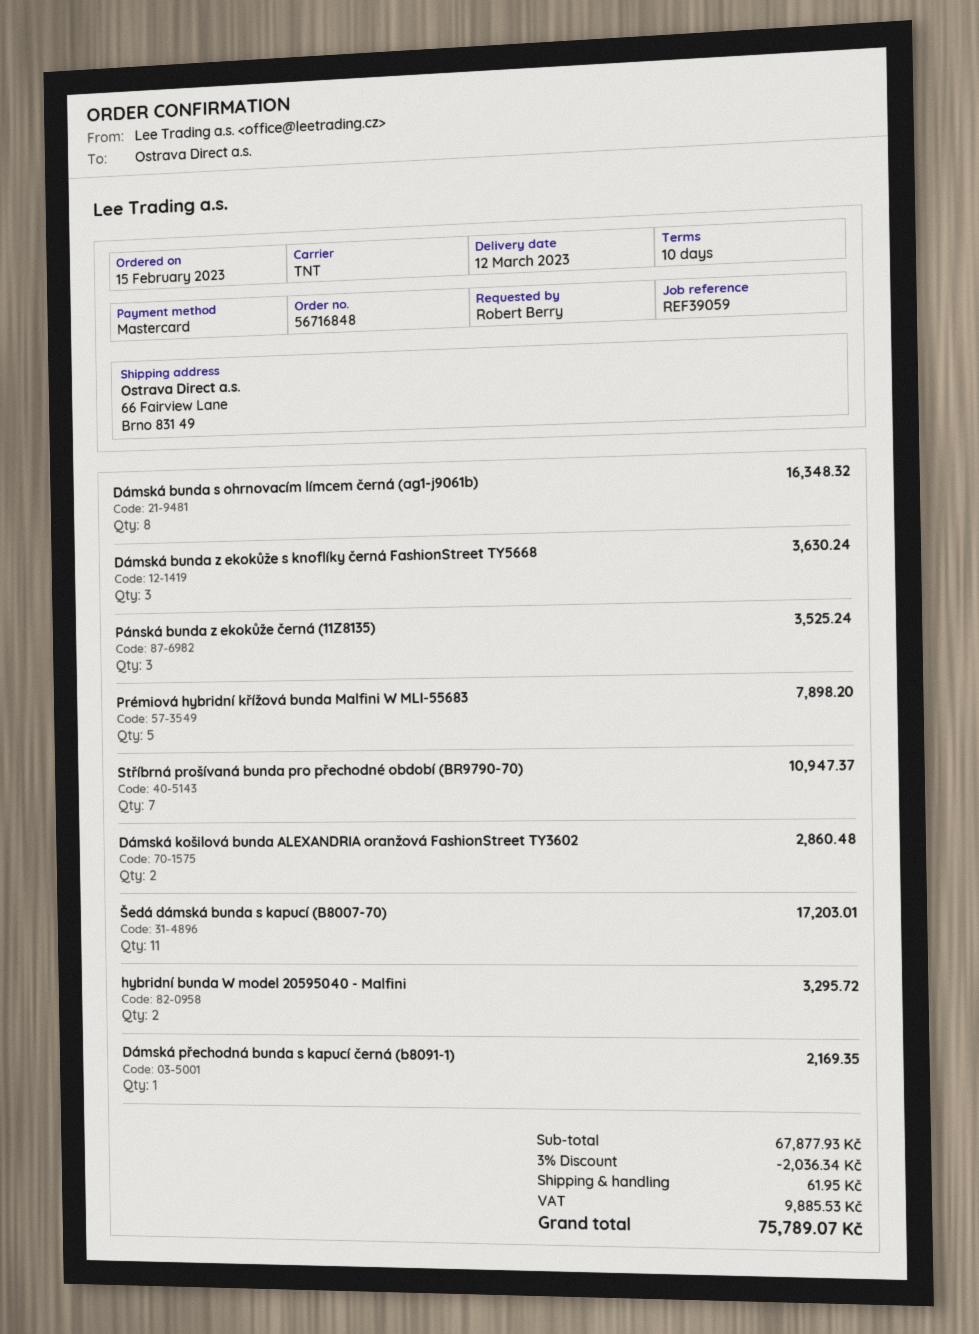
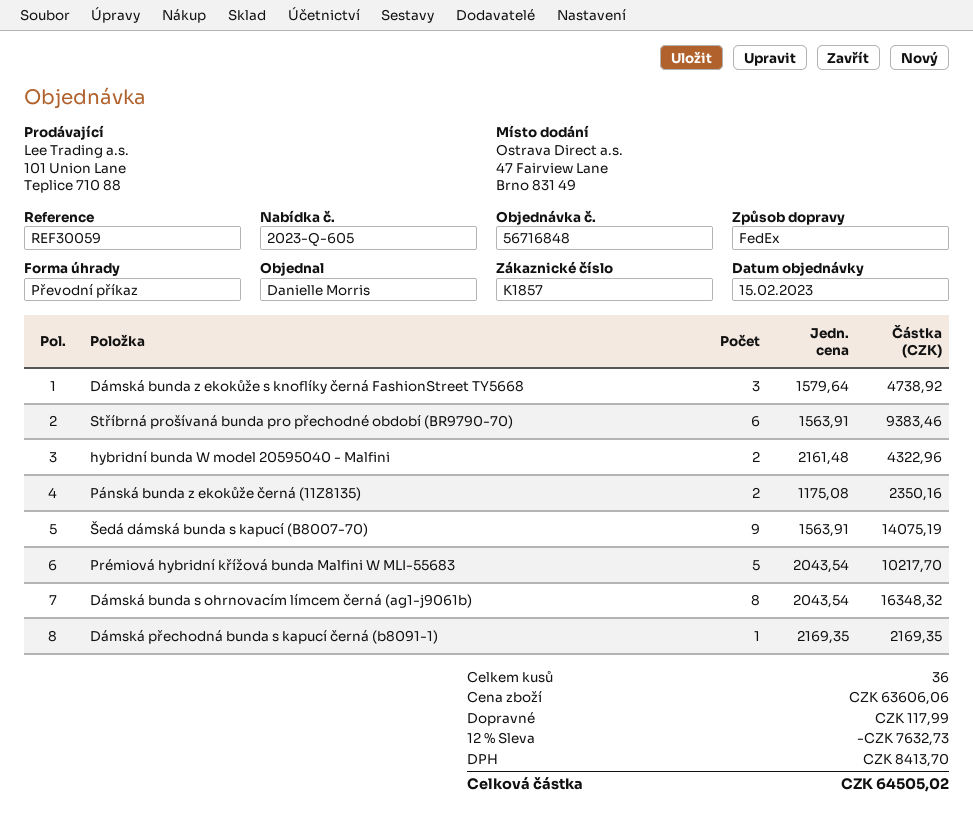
reference: REF39059 -> REF30059
ordered by: Robert Berry -> Danielle Morris
payment method: Mastercard -> bank transfer
shipping method: TNT -> FedEx
ship to: 66 Fairview Lane, Brno 831 49 -> 47 Fairview Lane, Brno 831 49
Dámská bunda z ekokůže s knoflíky černá FashionStreet TY5668: 3 for 3630.24 -> 3 for 4738.92
Pánská bunda z ekokůže černá (11Z8135): 3 for 3525.24 -> 2 for 2350.16
Prémiová hybridní křížová bunda Malfini W MLI-55683: 5 for 7898.20 -> 5 for 10217.70
Stříbrná prošívaná bunda pro přechodné období (BR9790-70): 7 for 10947.37 -> 6 for 9383.46
Dámská košilová bunda ALEXANDRIA oranžová FashionStreet TY3602: 2 for 2860.48 -> none
Šedá dámská bunda s kapucí (B8007-70): 11 for 17203.01 -> 9 for 14075.19
hybridní bunda W model 20595040 - Malfini: 2 for 3295.72 -> 2 for 4322.96
subtotal: 67877.93 -> 63606.06
discount: 3% = 2036.34 -> 12% = 7632.73
shipping: 61.95 -> 117.99
tax: 9885.53 -> 8413.70
total: 75789.07 -> 64505.02

